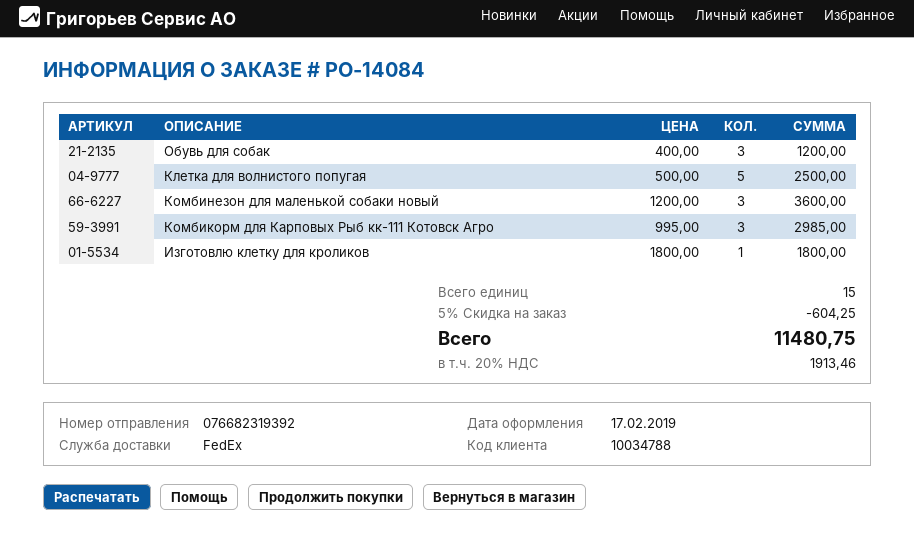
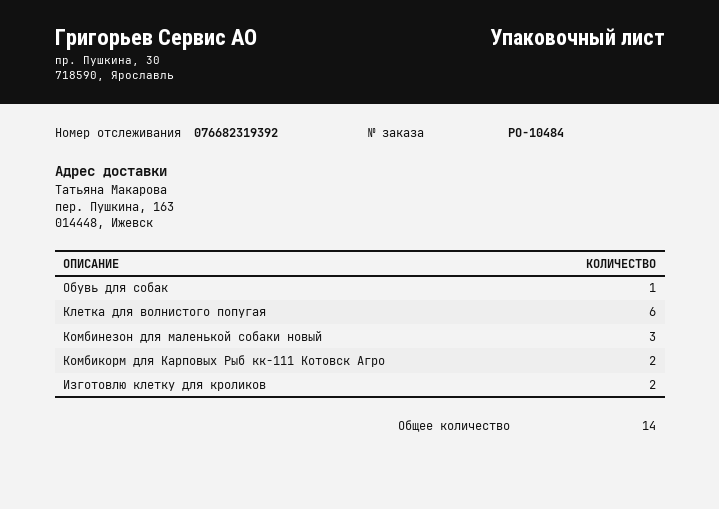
order number: PO-14084 -> PO-10484
Обувь для собак: 3 -> 1
Клетка для волнистого попугая: 5 -> 6
Комбикорм для Карповых Рыб кк-111 Котовск Агро: 3 -> 2
Изготовлю клетку для кроликов: 1 -> 2
total quantity: 15 -> 14

